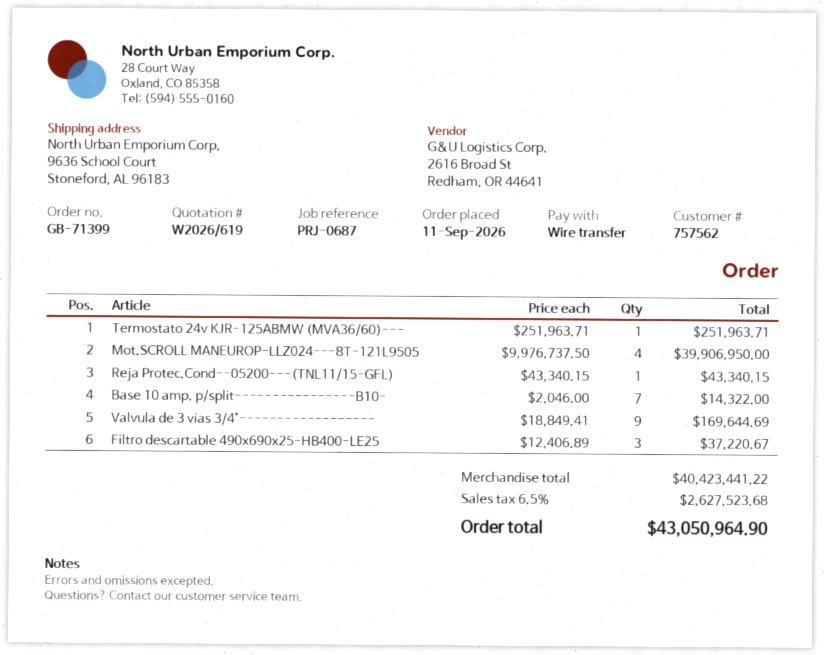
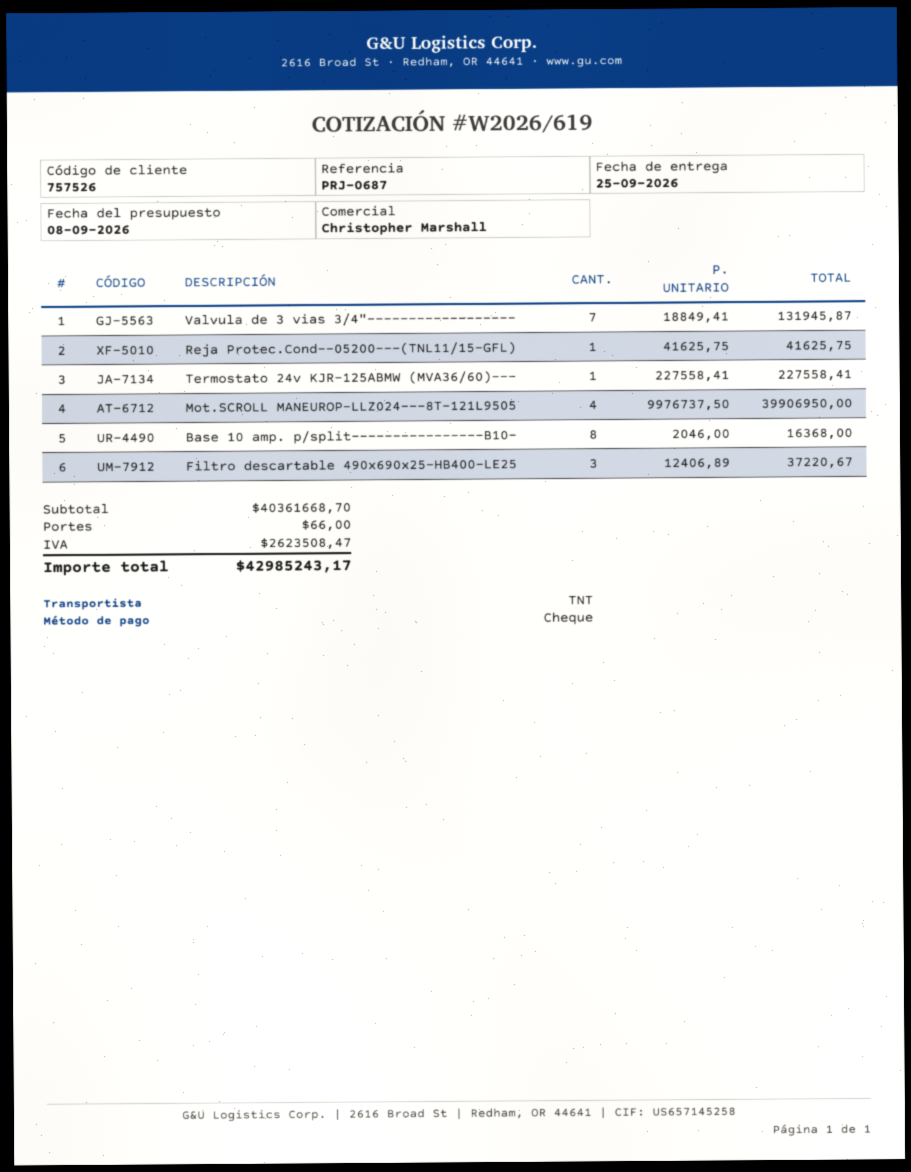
customer number: 757562 -> 757526
payment method: bank transfer -> cheque
Termostato 24v KJR-125ABMW (MVA36/60)---: 1 x 251963.71 = 251963.71 -> 1 x 227558.41 = 227558.41
Reja Protec.Cond--05200---(TNL11/15-GFL): 1 x 43340.15 = 43340.15 -> 1 x 41625.75 = 41625.75
Base 10 amp. p/split----------------B10-: 7 x 2046.00 = 14322.00 -> 8 x 2046.00 = 16368.00
Valvula de 3 vias 3/4"------------------: 9 x 18849.41 = 169644.69 -> 7 x 18849.41 = 131945.87
subtotal: 40423441.22 -> 40361668.70
shipping: none -> 66.00
tax: 2627523.68 -> 2623508.47
total: 43050964.90 -> 42985243.17

